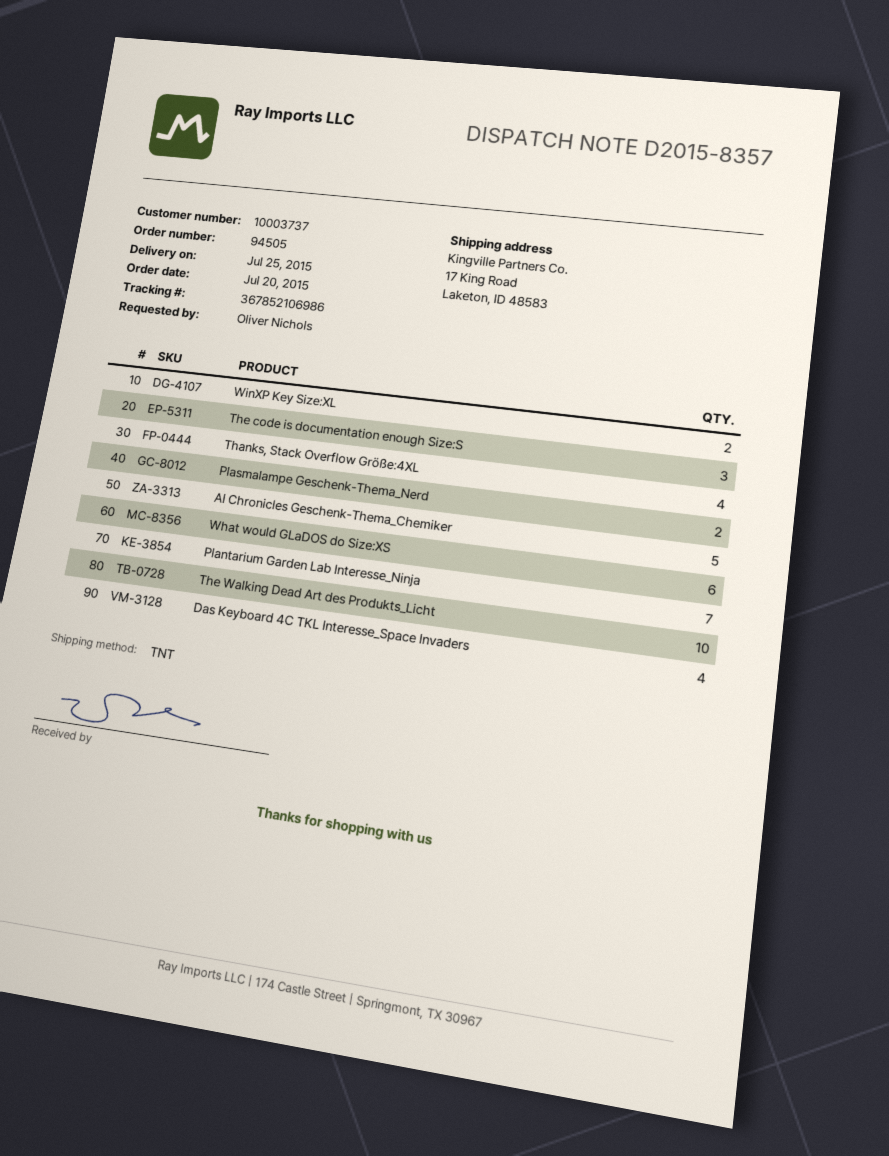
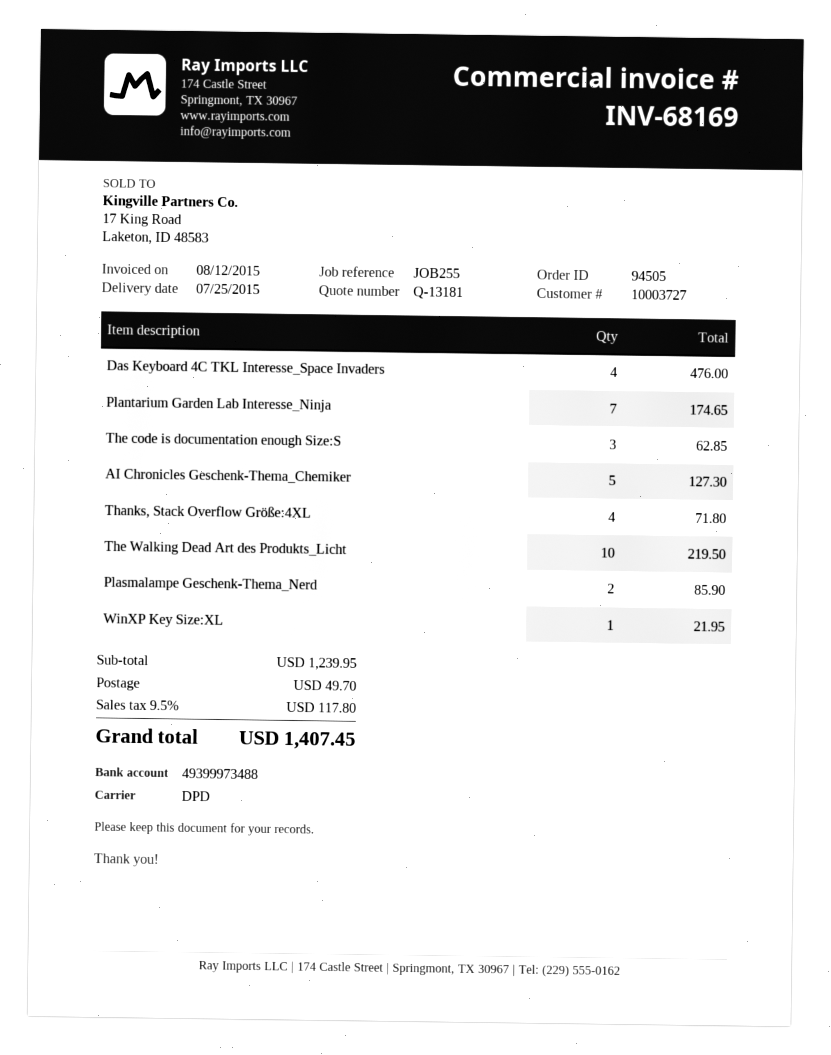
customer number: 10003737 -> 10003727
shipping method: TNT -> DPD
WinXP Key Size:XL: 2 -> 1
What would GLaDOS do Size:XS: 6 -> none

